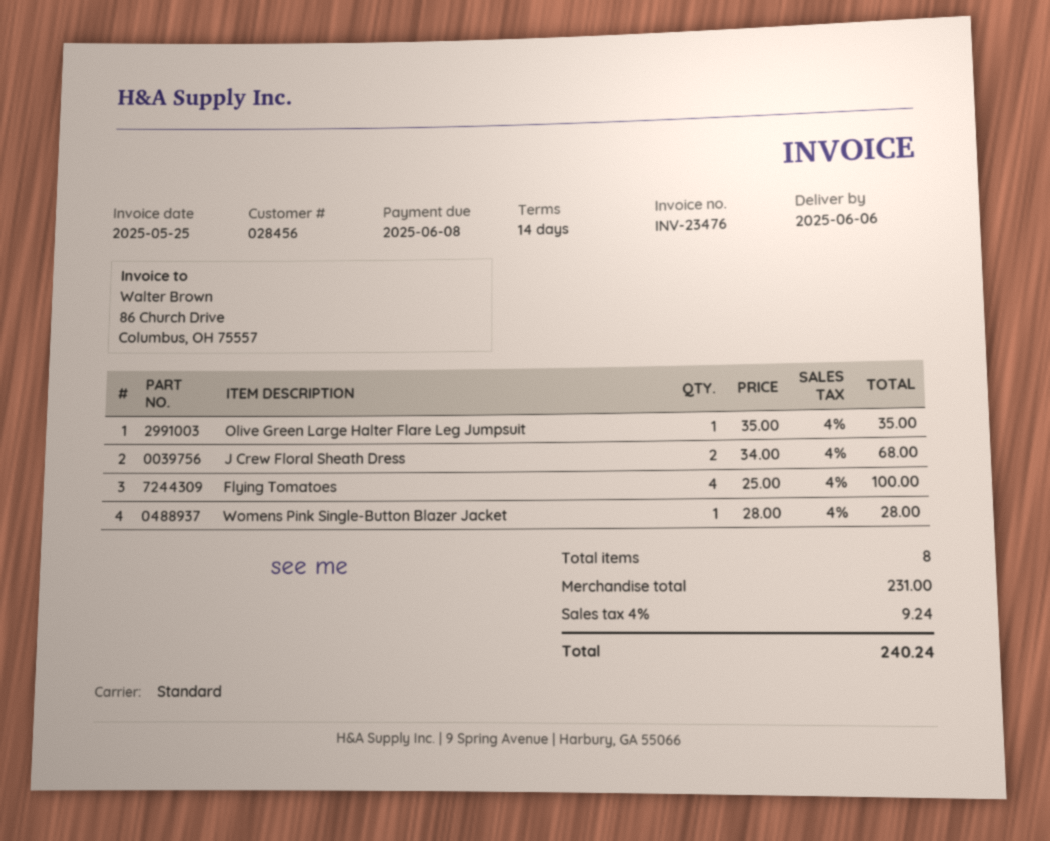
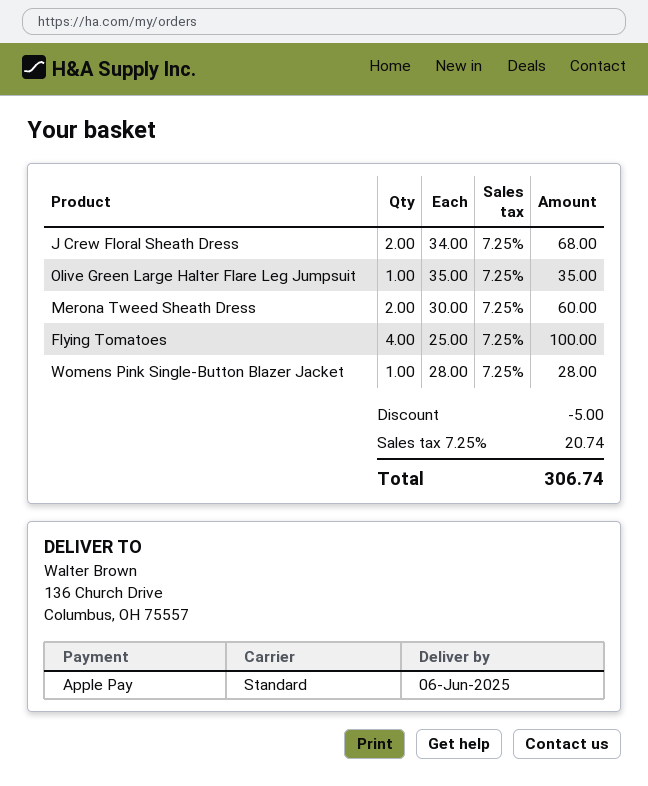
Merona Tweed Sheath Dress: none -> 2 x 30.00 = 60.00
discount: none -> 5.00
tax: 4% = 9.24 -> 7.25% = 20.74
total: 240.24 -> 306.74

